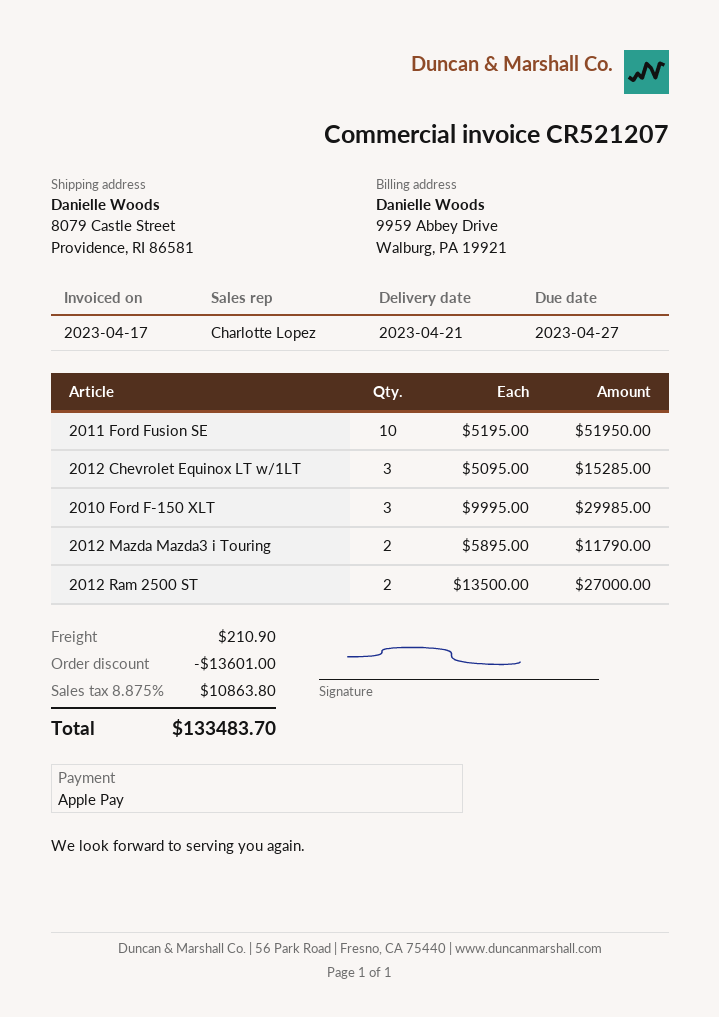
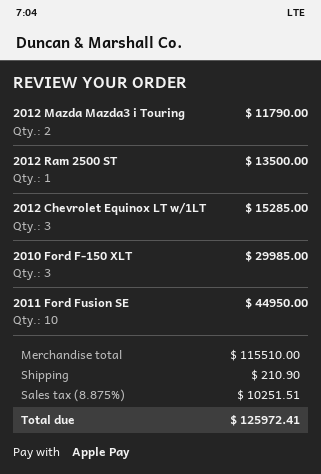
2011 Ford Fusion SE: 10 for 51950.00 -> 10 for 44950.00
2012 Ram 2500 ST: 2 for 27000.00 -> 1 for 13500.00
discount: 13601.00 -> none
tax: 8.875% = 10863.80 -> 8.875% = 10251.51
total: 133483.70 -> 125972.41

